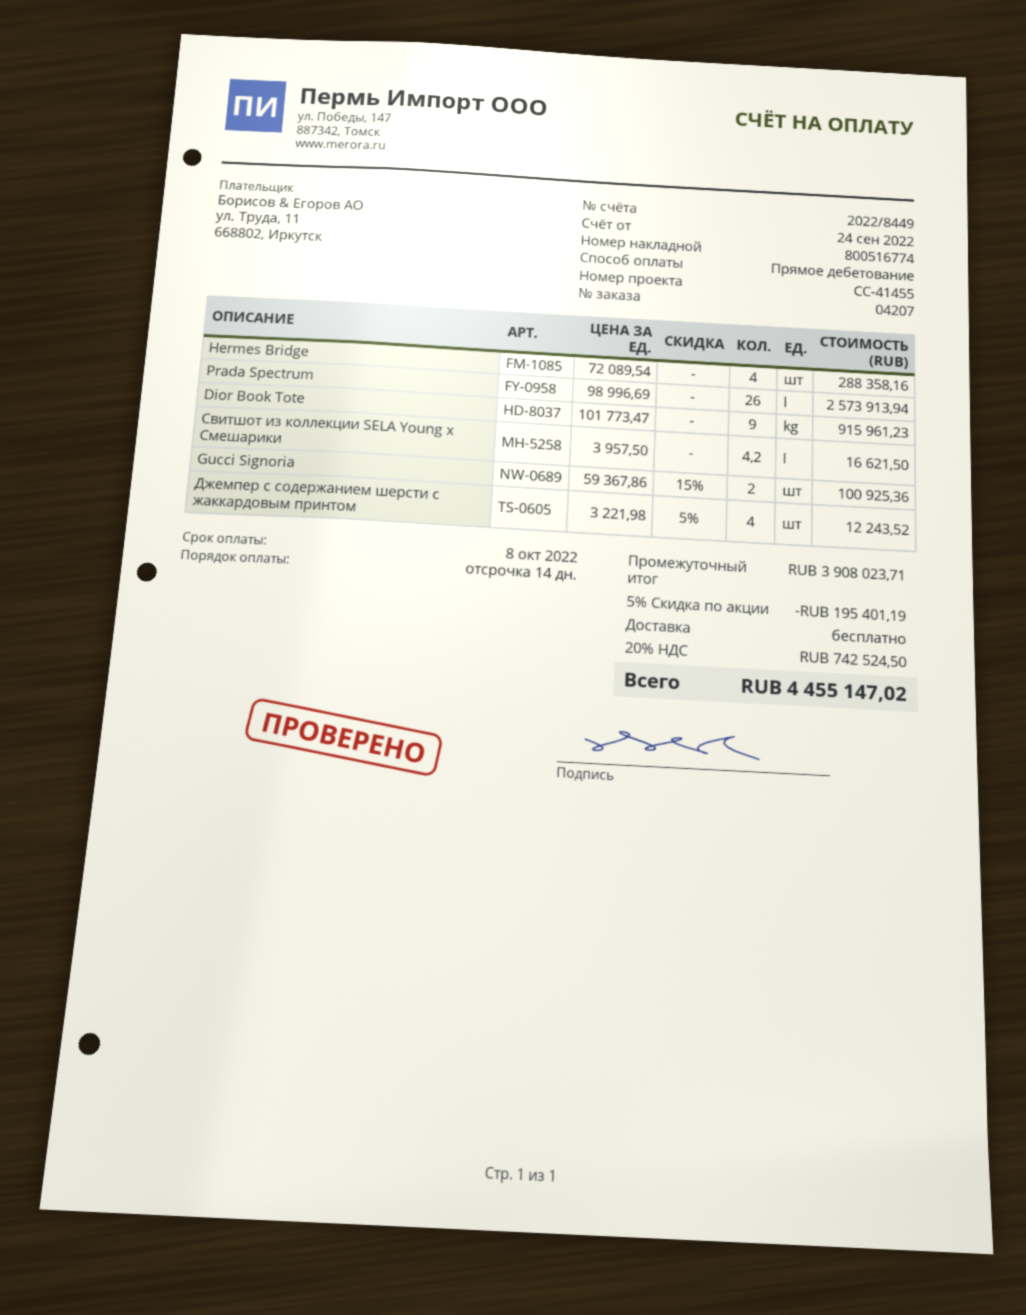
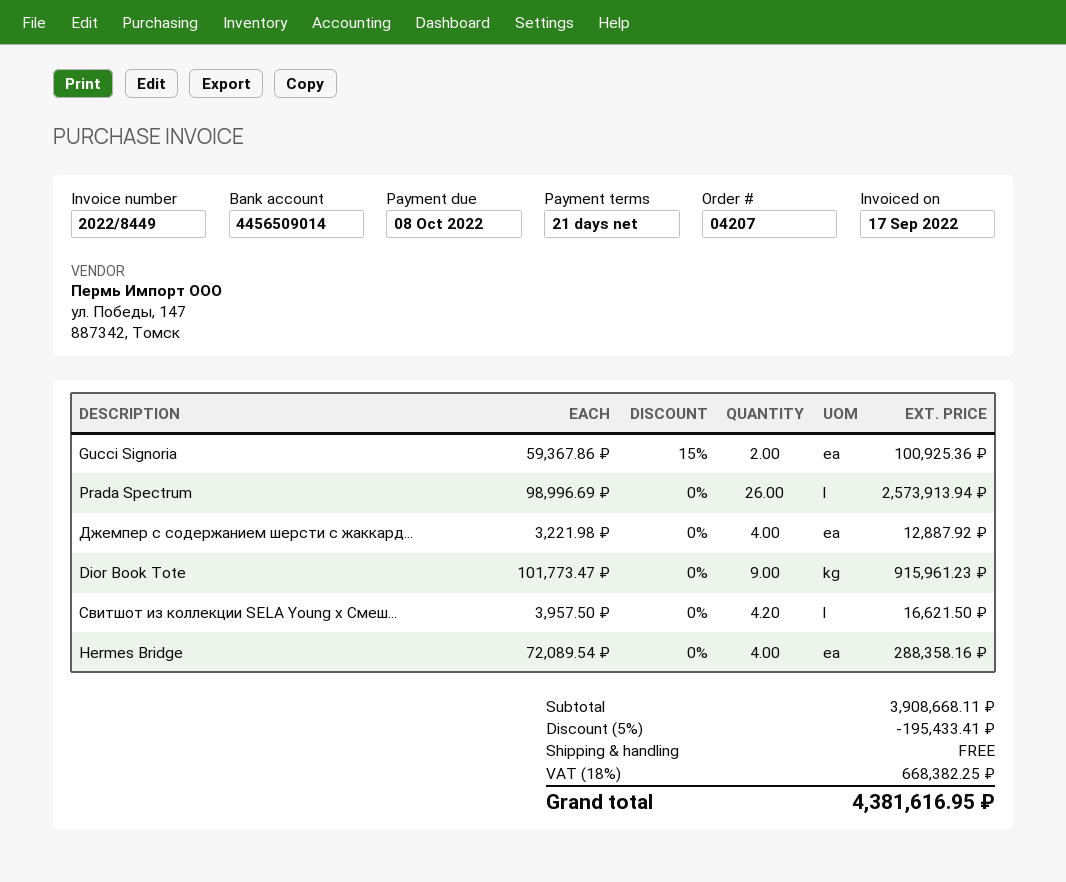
invoice date: 2022-09-24 -> 2022-09-17
payment terms: 14 days -> 21 days
Джемпер с содержанием шерсти с жаккардовым принтом: 4 x 3221.98 - 5% = 12243.52 -> 4 x 3221.98 = 12887.92
subtotal: 3908023.71 -> 3908668.11
discount: 5% = 195401.19 -> 5% = 195433.41
tax: 20% = 742524.50 -> 18% = 668382.25
total: 4455147.02 -> 4381616.95

